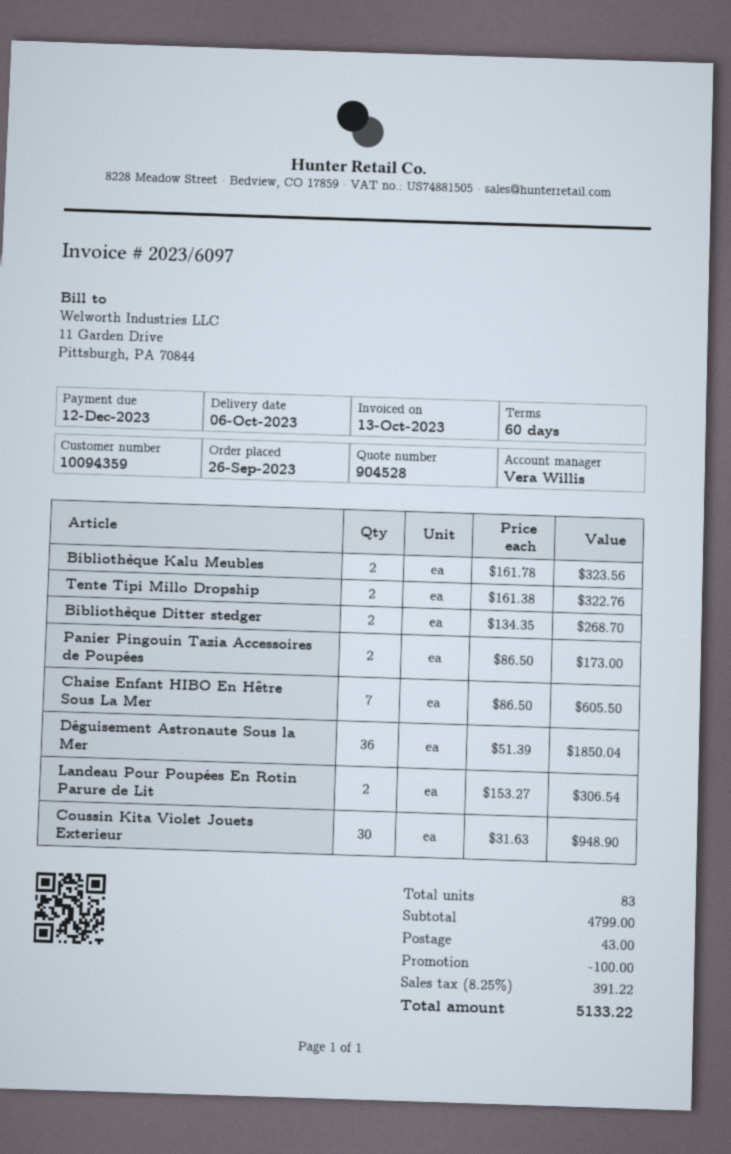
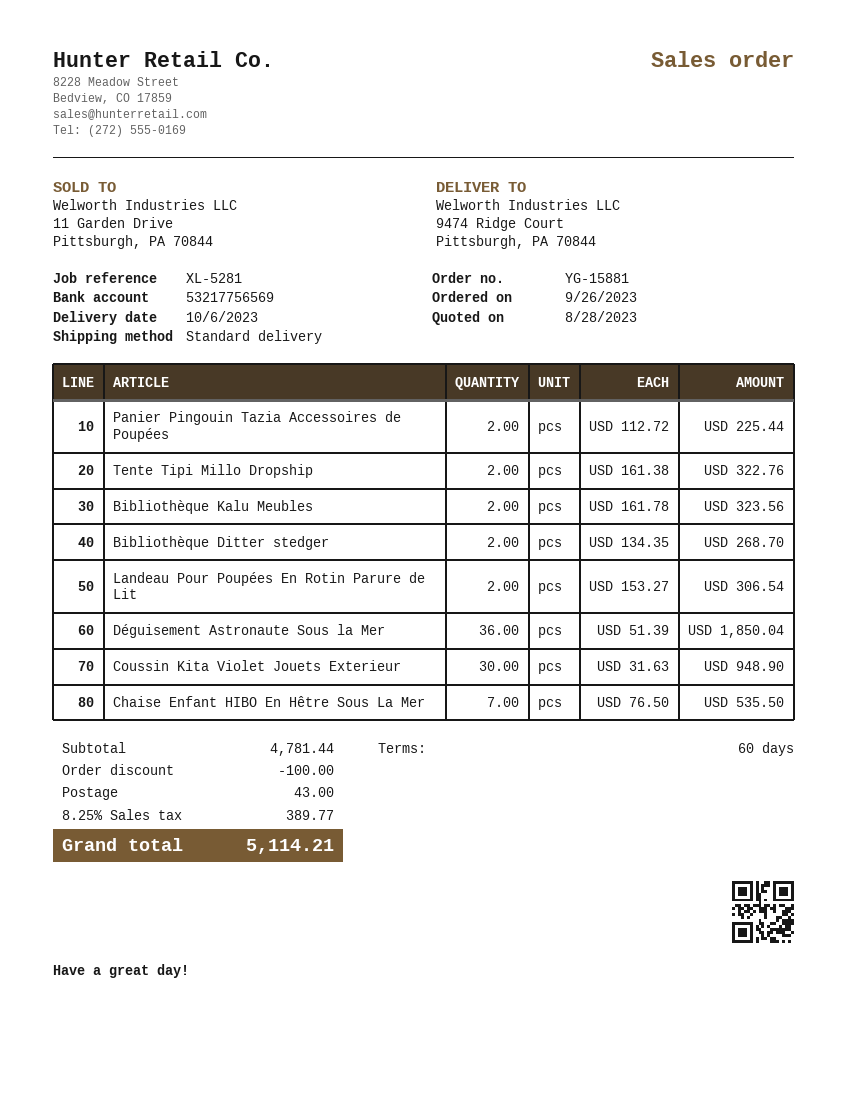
Panier Pingouin Tazia Accessoires de Poupées: 2 x 86.50 = 173.00 -> 2 x 112.72 = 225.44
Chaise Enfant HIBO En Hêtre Sous La Mer: 7 x 86.50 = 605.50 -> 7 x 76.50 = 535.50
subtotal: 4799.00 -> 4781.44
tax: 8.25% = 391.22 -> 8.25% = 389.77
total: 5133.22 -> 5114.21

